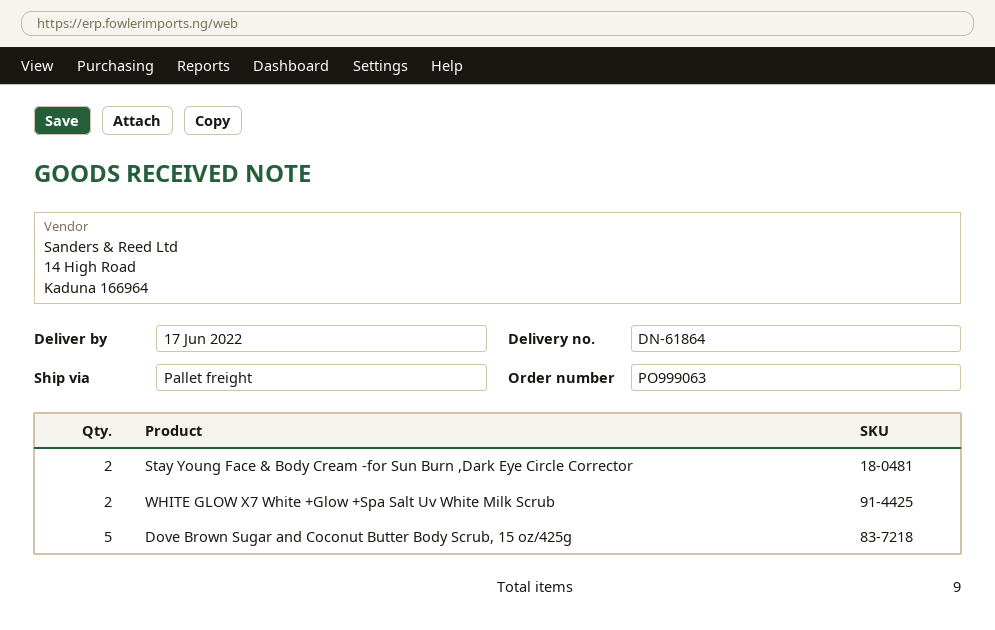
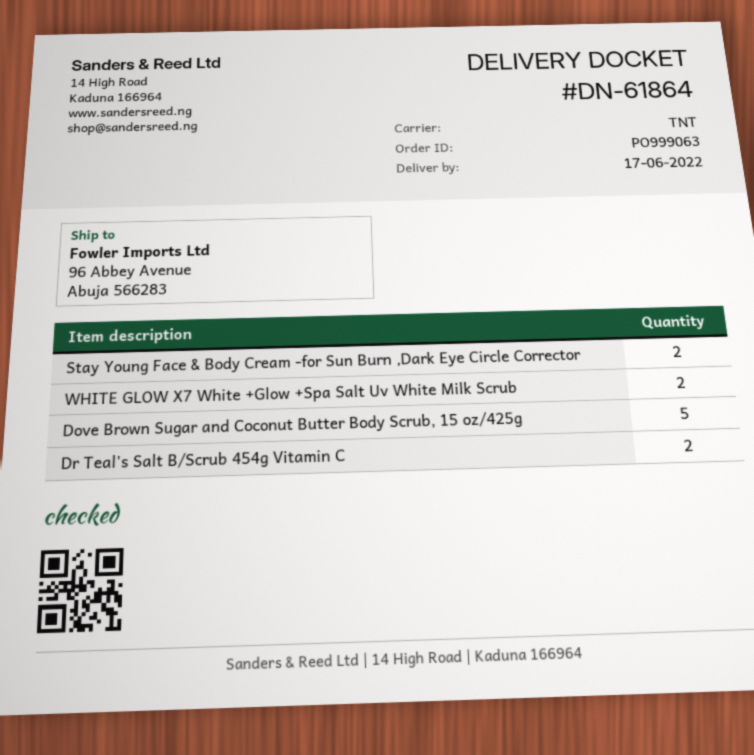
shipping method: pallet freight -> TNT
Dr Teal's Salt B/Scrub 454g Vitamin C: none -> 2

